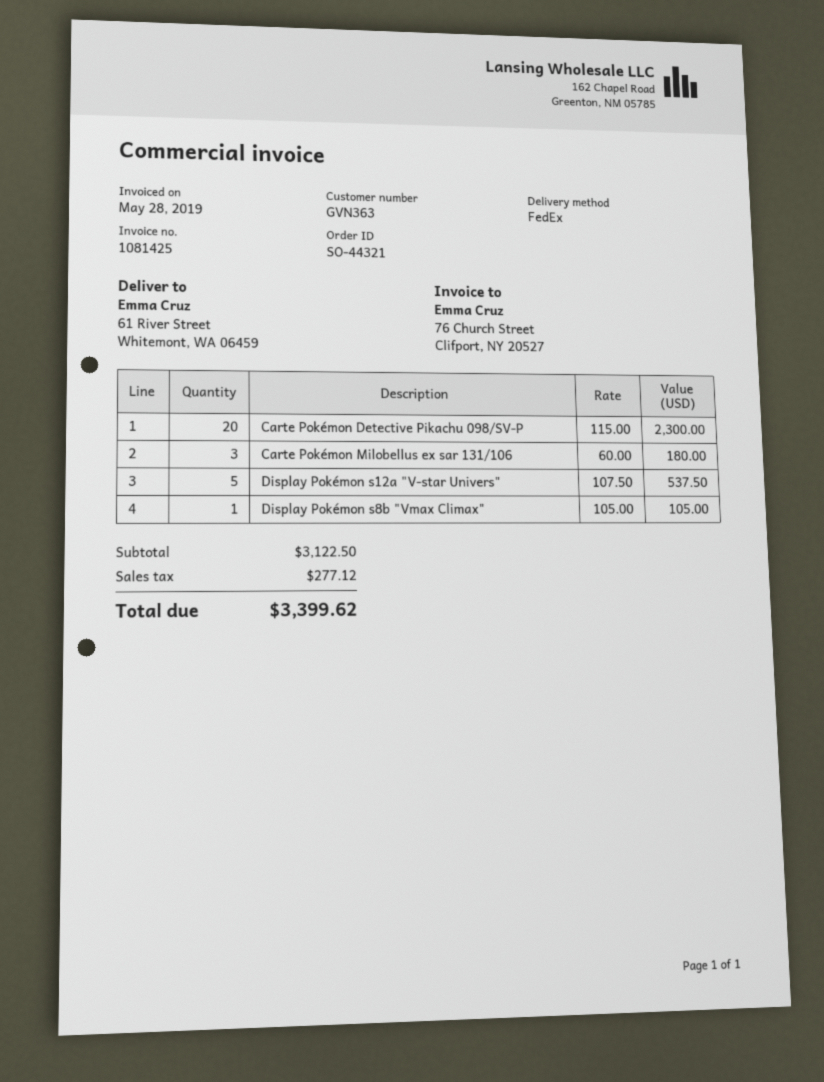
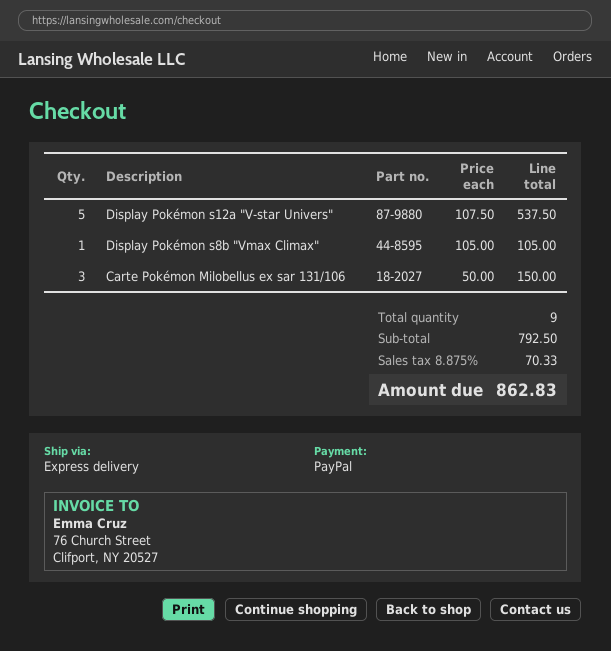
shipping method: FedEx -> express
Carte Pokémon Detective Pikachu 098/SV-P: 20 x 115.00 = 2300.00 -> none
Carte Pokémon Milobellus ex sar 131/106: 3 x 60.00 = 180.00 -> 3 x 50.00 = 150.00
subtotal: 3122.50 -> 792.50
tax: 277.12 -> 70.33
total: 3399.62 -> 862.83

